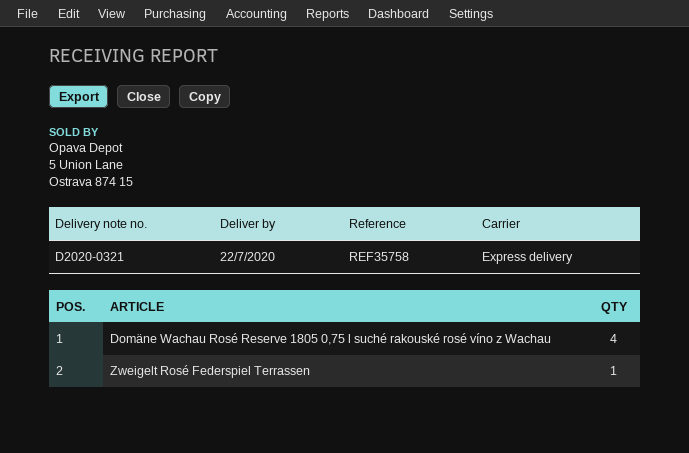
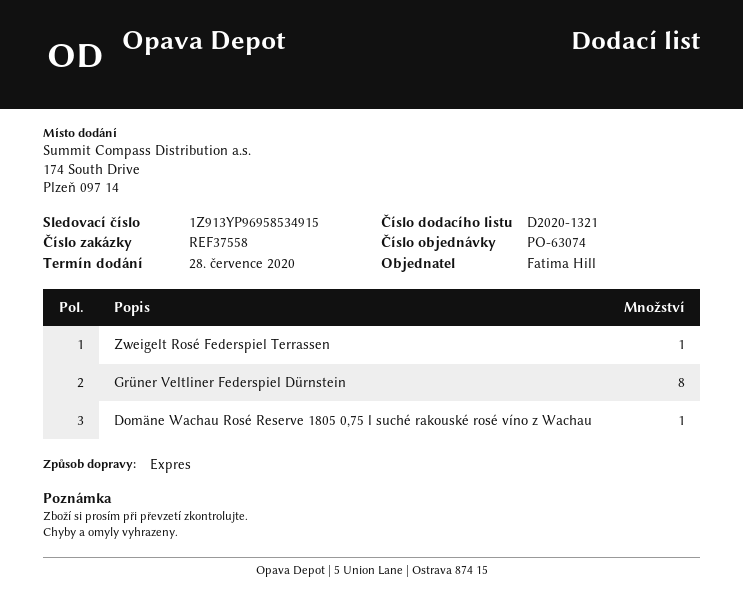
delivery note number: D2020-0321 -> D2020-1321
delivery date: 2020-07-22 -> 2020-07-28
reference: REF35758 -> REF37558
Domäne Wachau Rosé Reserve 1805 0,75 l suché rakouské rosé víno z Wachau: 4 -> 1
Grüner Veltliner Federspiel Dürnstein: none -> 8

